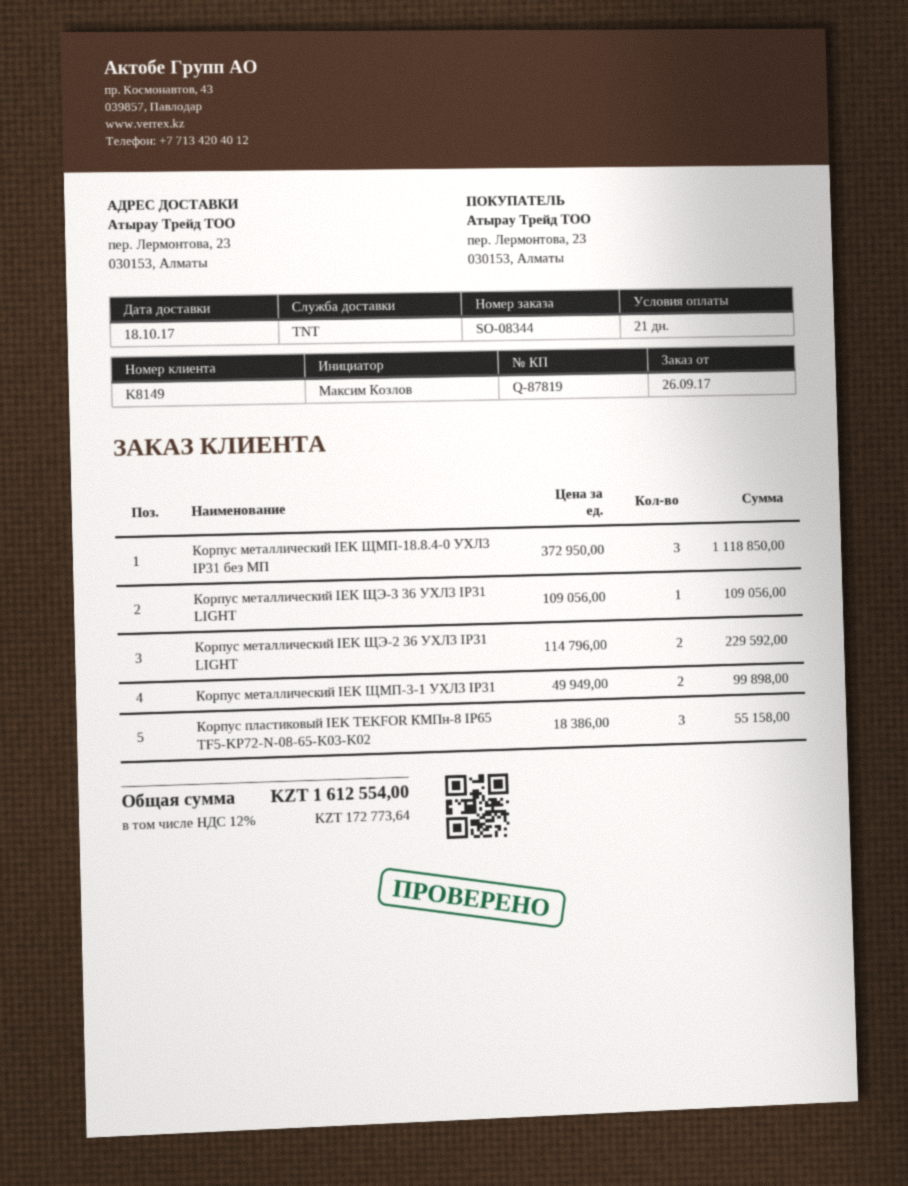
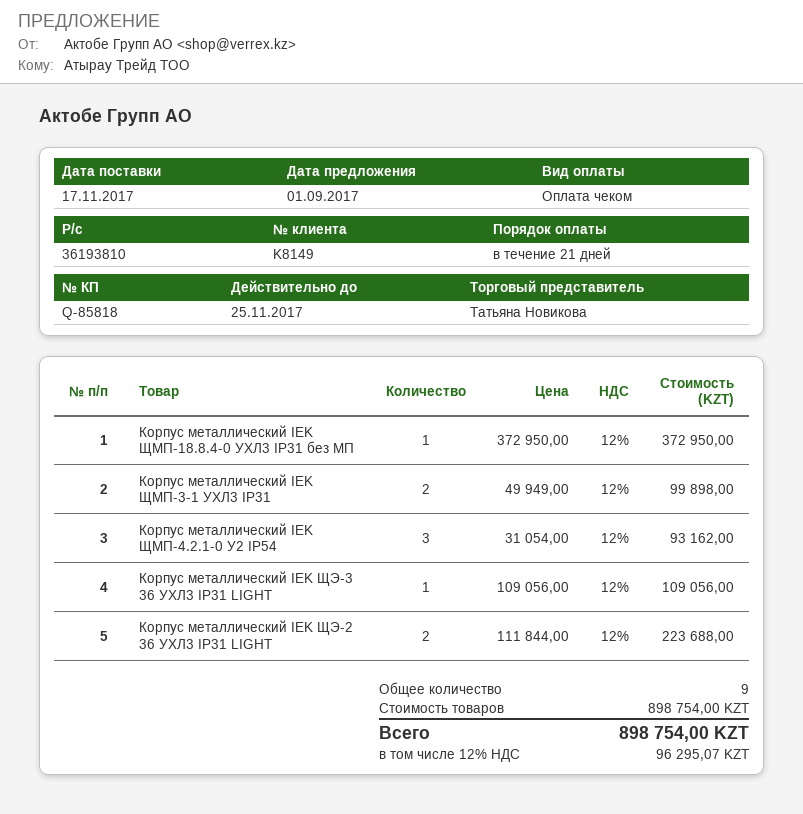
quote number: Q-87819 -> Q-85818
delivery date: 2017-10-18 -> 2017-11-17
Корпус металлический IEK ЩМП-18.8.4-0 УХЛ3 IP31 без МП: 3 x 372950.00 = 1118850.00 -> 1 x 372950.00 = 372950.00
Корпус металлический IEK ЩЭ-2 36 УХЛ3 IP31 LIGHT: 2 x 114796.00 = 229592.00 -> 2 x 111844.00 = 223688.00
Корпус пластиковый IEK TEKFOR КМПн-8 IP65 TF5-KP72-N-08-65-K03-K02: 3 x 18386.00 = 55158.00 -> none
Корпус металлический IEK ЩМП-4.2.1-0 У2 IP54: none -> 3 x 31054.00 = 93162.00
tax: 12% = 172773.64 -> 12% = 96295.07
total: 1612554.00 -> 898754.00

